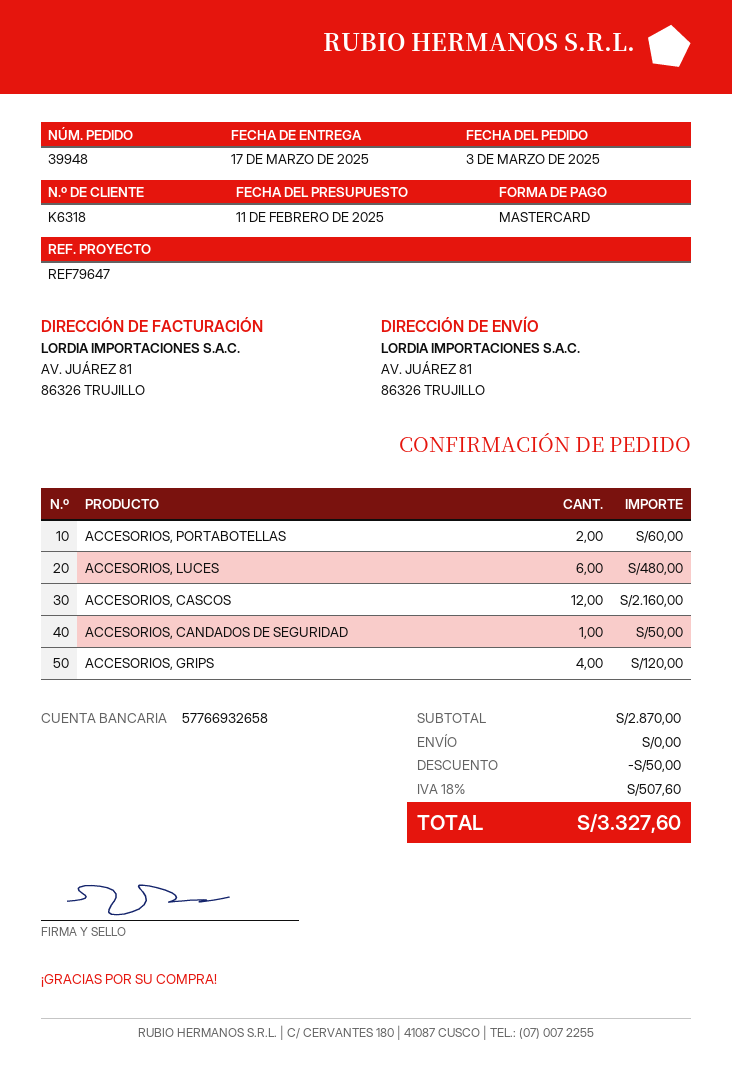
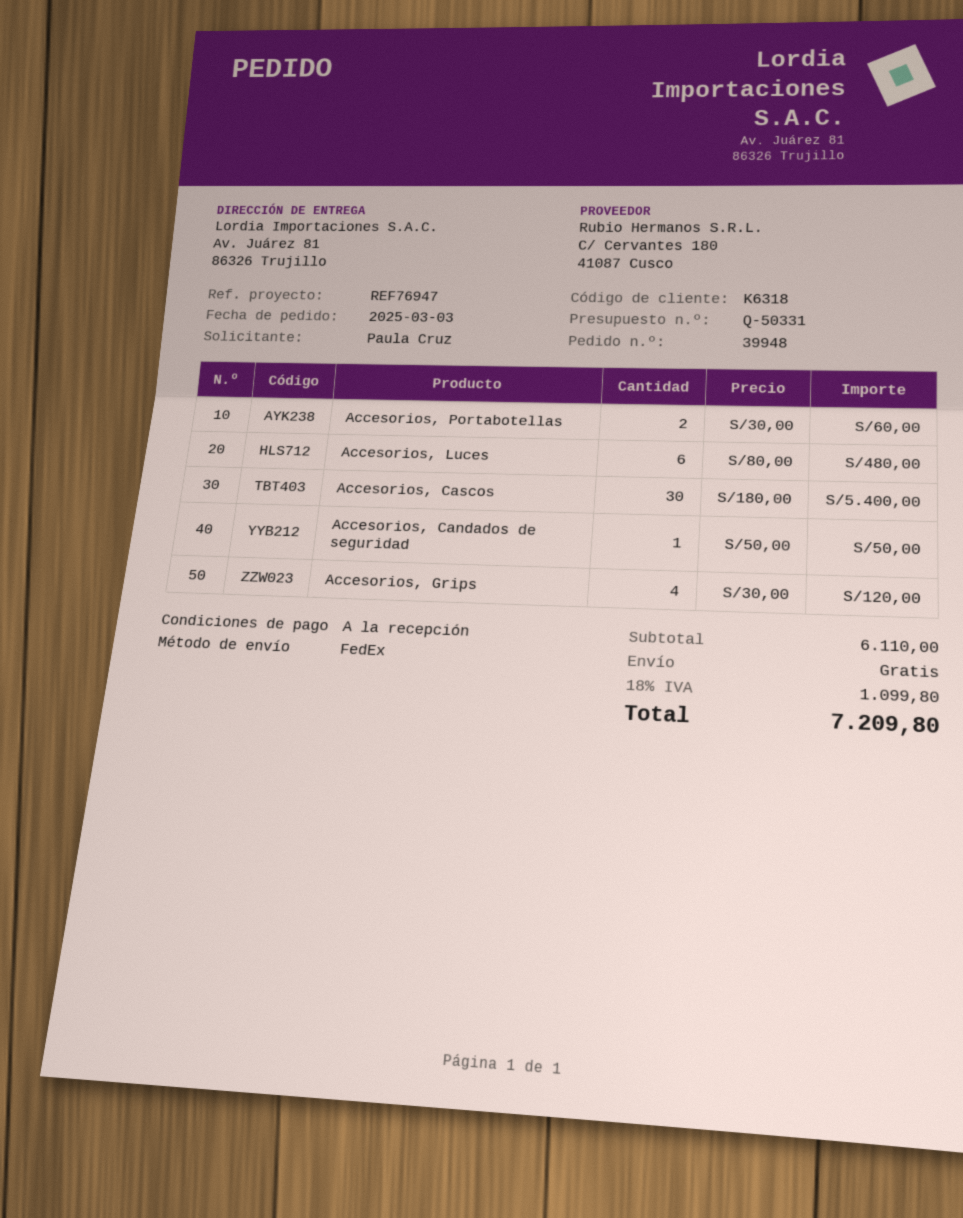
reference: REF79647 -> REF76947
ACCESORIOS, CASCOS: 12 for 2160.00 -> 30 for 5400.00
subtotal: 2870.00 -> 6110.00
discount: 50.00 -> none
tax: 18% = 507.60 -> 18% = 1099.80
total: 3327.60 -> 7209.80

